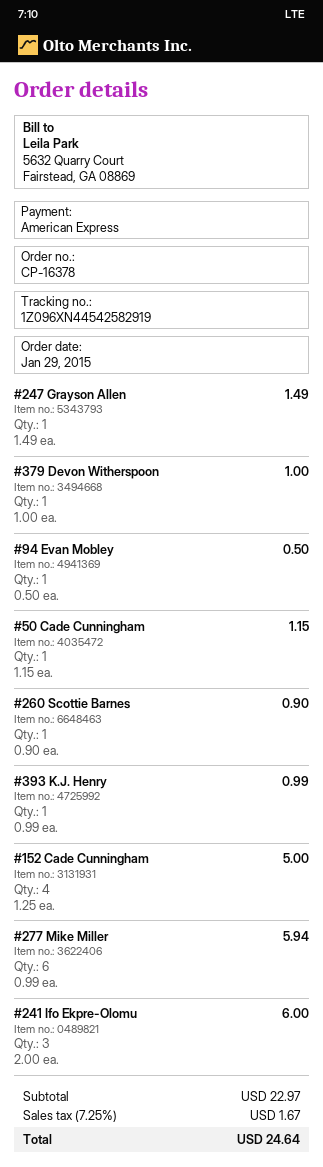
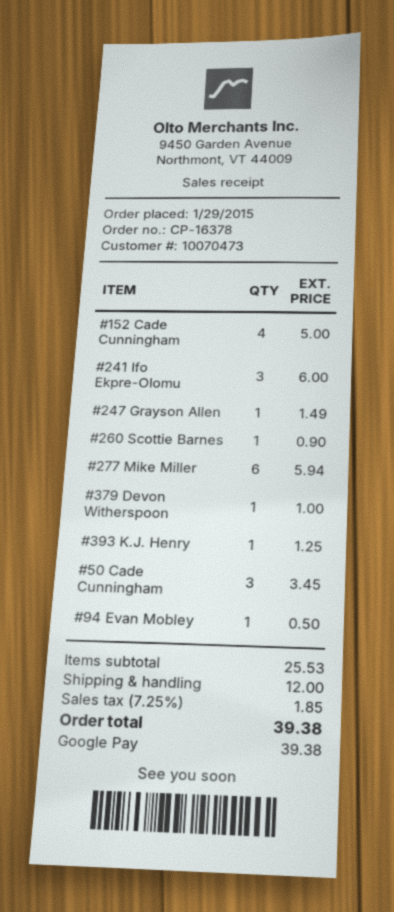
payment method: American Express -> Google Pay
#50 Cade Cunningham: 1 for 1.15 -> 3 for 3.45
#393 K.J. Henry: 1 for 0.99 -> 1 for 1.25
subtotal: 22.97 -> 25.53
shipping: none -> 12.00
tax: 7.25% = 1.67 -> 7.25% = 1.85
total: 24.64 -> 39.38

